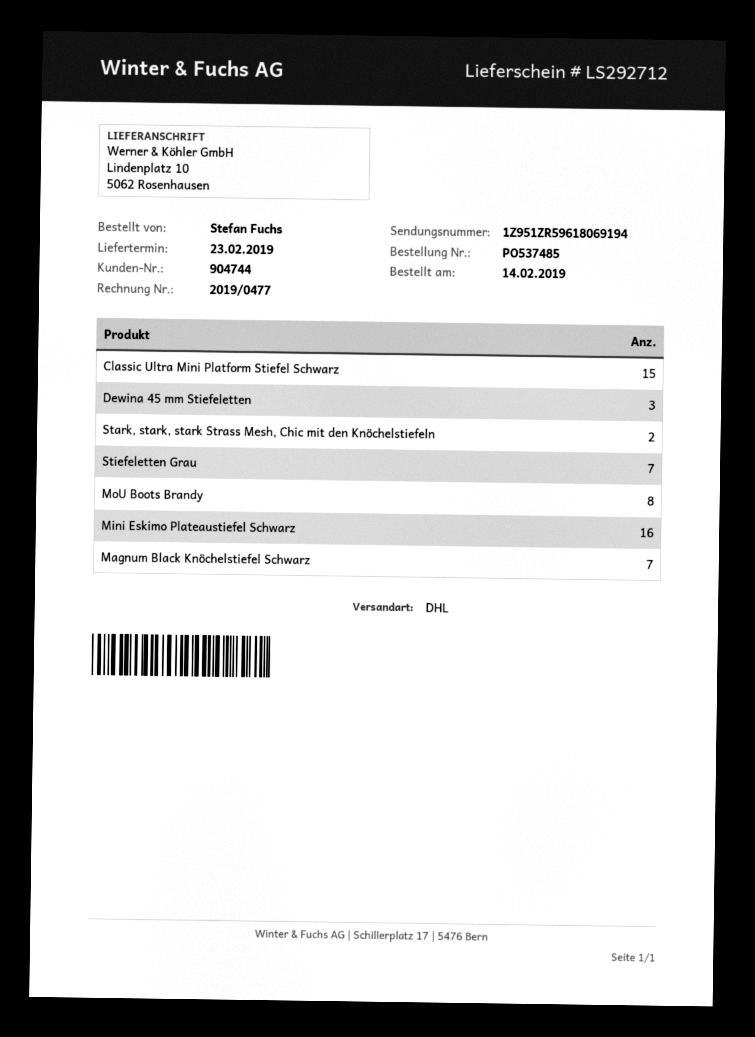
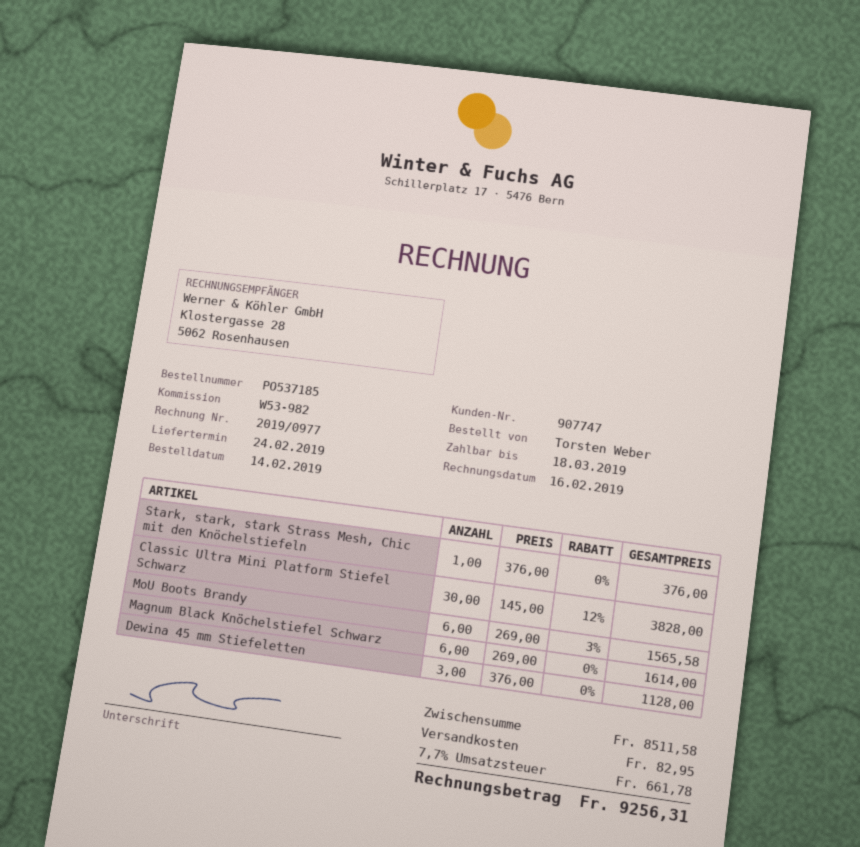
order number: PO537485 -> PO537185
delivery date: 2019-02-23 -> 2019-02-24
invoice number: 2019/0477 -> 2019/0977
customer number: 904744 -> 907747
ordered by: Stefan Fuchs -> Torsten Weber
Classic Ultra Mini Platform Stiefel Schwarz: 15 -> 30
Stark, stark, stark Strass Mesh, Chic mit den Knöchelstiefeln: 2 -> 1
Stiefeletten Grau: 7 -> none
MoU Boots Brandy: 8 -> 6
Mini Eskimo Plateaustiefel Schwarz: 16 -> none
Magnum Black Knöchelstiefel Schwarz: 7 -> 6

